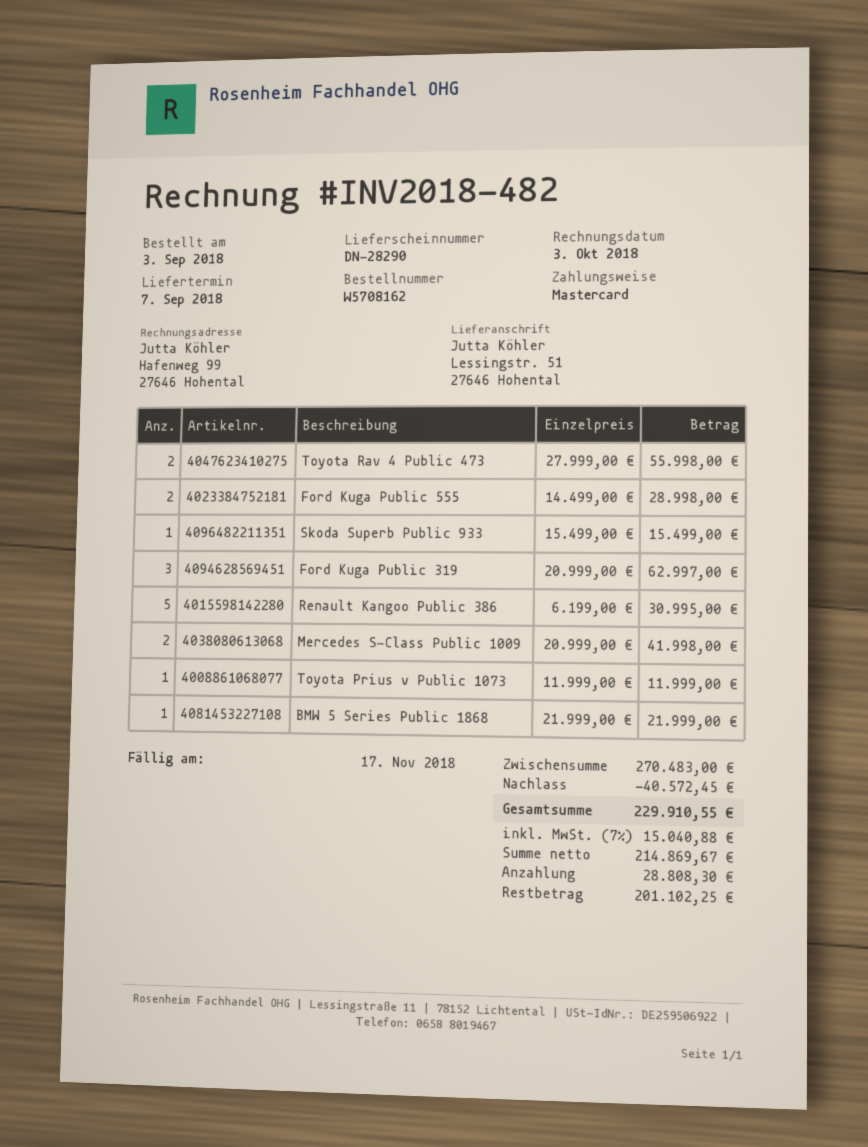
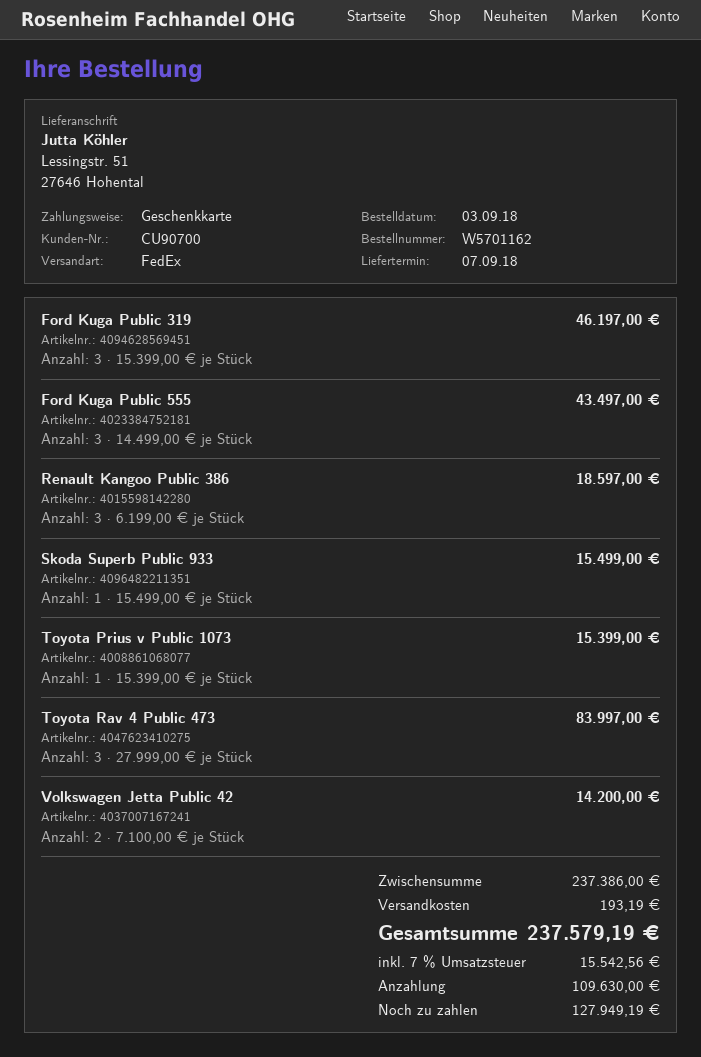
order number: W5708162 -> W5701162
payment method: Mastercard -> gift card
Toyota Rav 4 Public 473: 2 x 27999.00 = 55998.00 -> 3 x 27999.00 = 83997.00
Ford Kuga Public 555: 2 x 14499.00 = 28998.00 -> 3 x 14499.00 = 43497.00
Ford Kuga Public 319: 3 x 20999.00 = 62997.00 -> 3 x 15399.00 = 46197.00
Renault Kangoo Public 386: 5 x 6199.00 = 30995.00 -> 3 x 6199.00 = 18597.00
Mercedes S-Class Public 1009: 2 x 20999.00 = 41998.00 -> none
Toyota Prius v Public 1073: 1 x 11999.00 = 11999.00 -> 1 x 15399.00 = 15399.00
BMW 5 Series Public 1868: 1 x 21999.00 = 21999.00 -> none
Volkswagen Jetta Public 42: none -> 2 x 7100.00 = 14200.00
subtotal: 270483.00 -> 237386.00
discount: 40572.45 -> none
shipping: none -> 193.19
tax: 7% = 15040.88 -> 7% = 15542.56
total: 229910.55 -> 237579.19
deposit: 28808.30 -> 109630.00
balance: 201102.25 -> 127949.19

